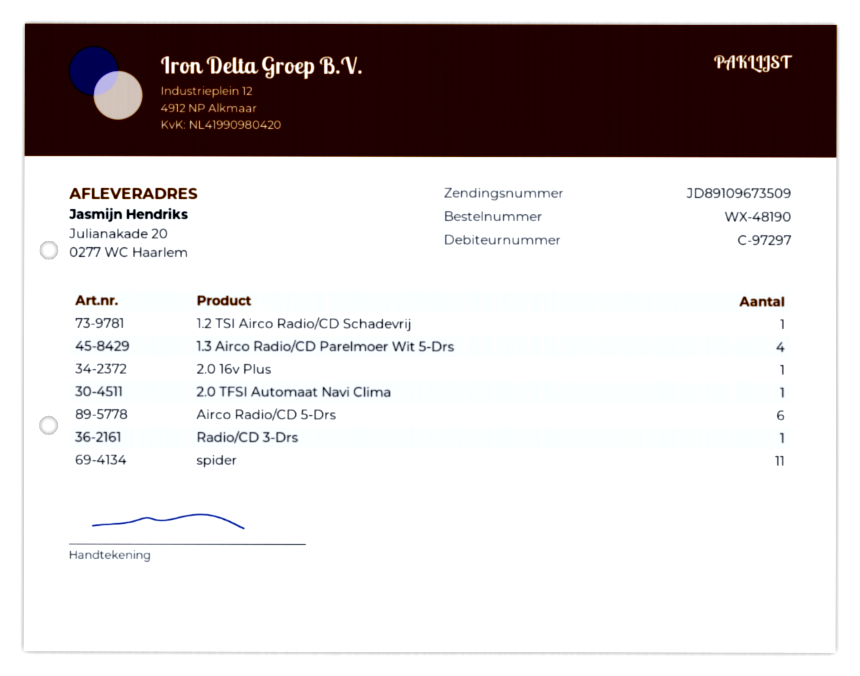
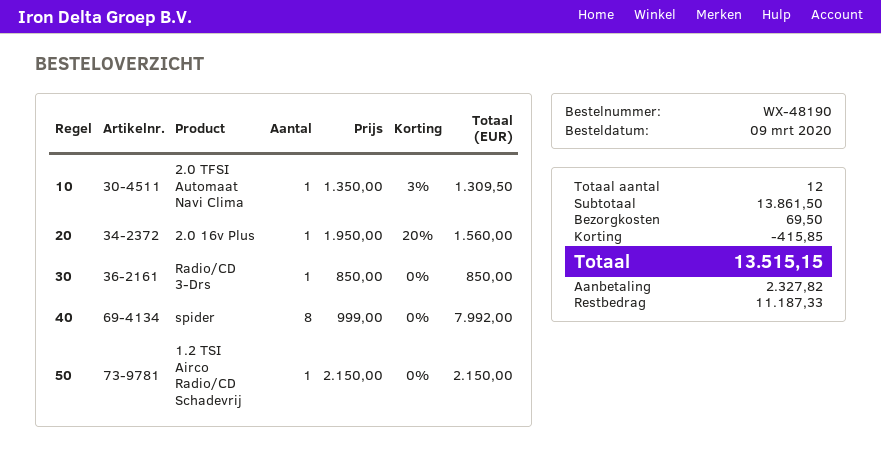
1.3 Airco Radio/CD Parelmoer Wit 5-Drs: 4 -> none
Airco Radio/CD 5-Drs: 6 -> none
spider: 11 -> 8

